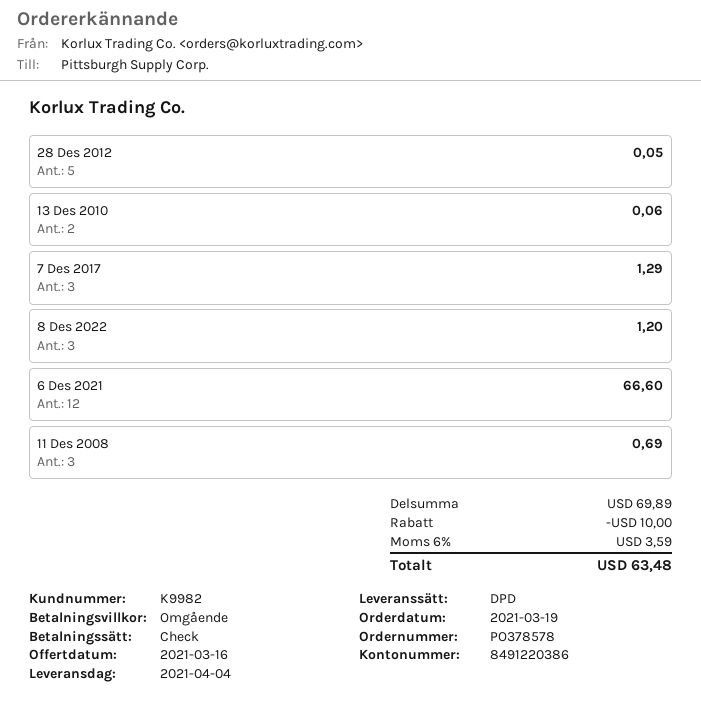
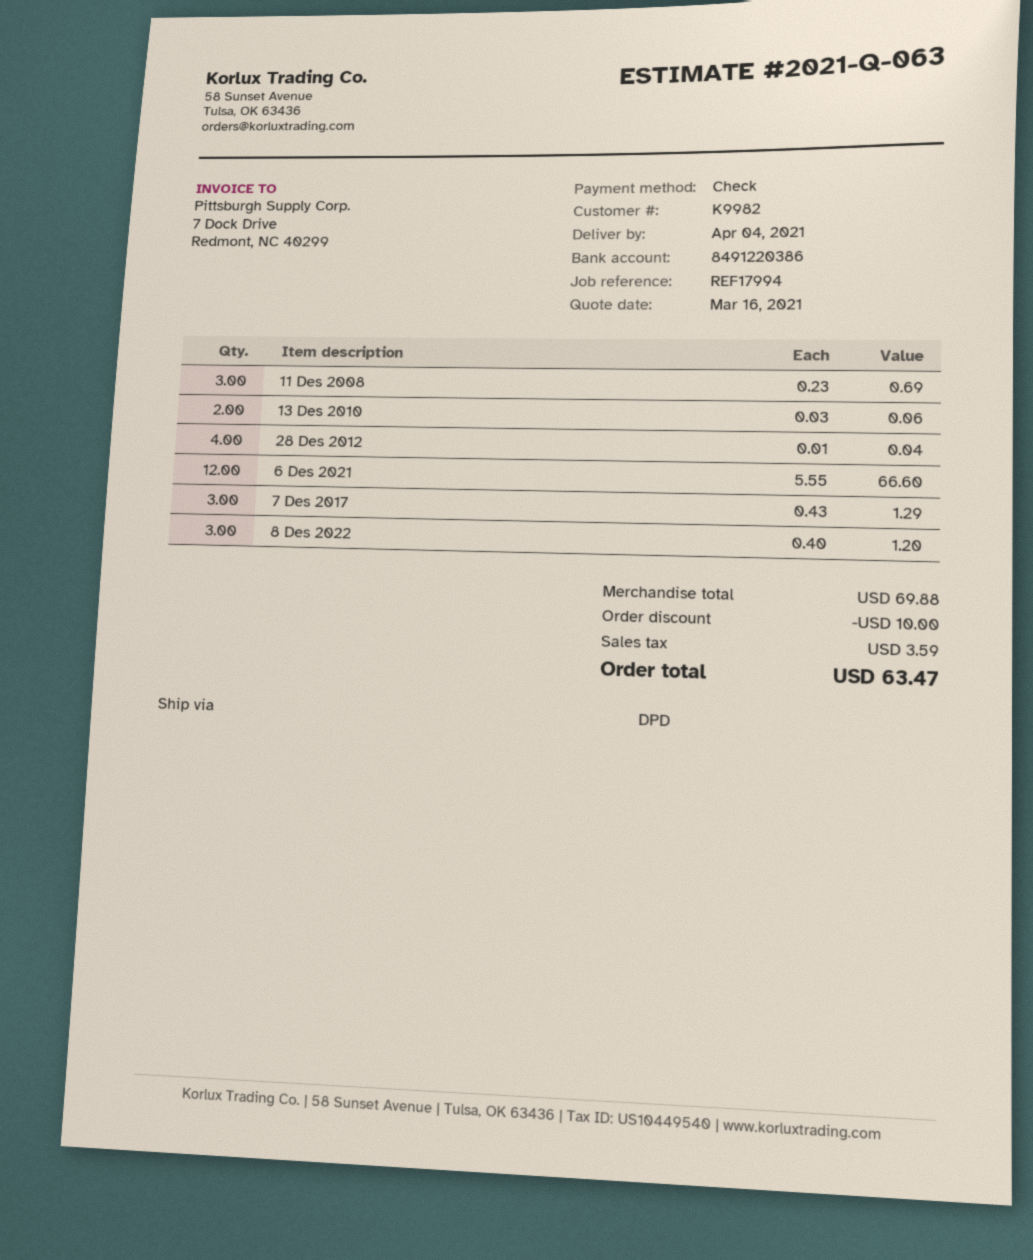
28 Des 2012: 5 for 0.05 -> 4 for 0.04
subtotal: 69.89 -> 69.88
total: 63.48 -> 63.47

